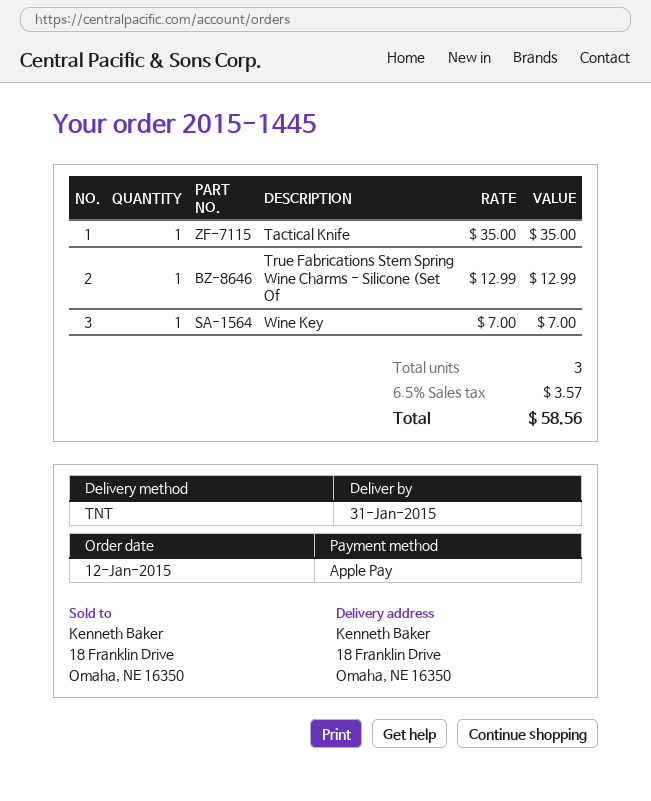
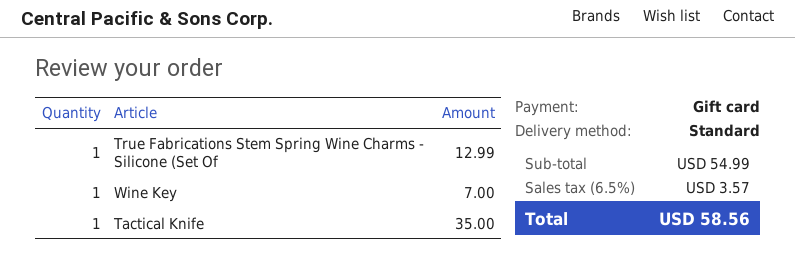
payment method: Apple Pay -> gift card
shipping method: TNT -> standard

